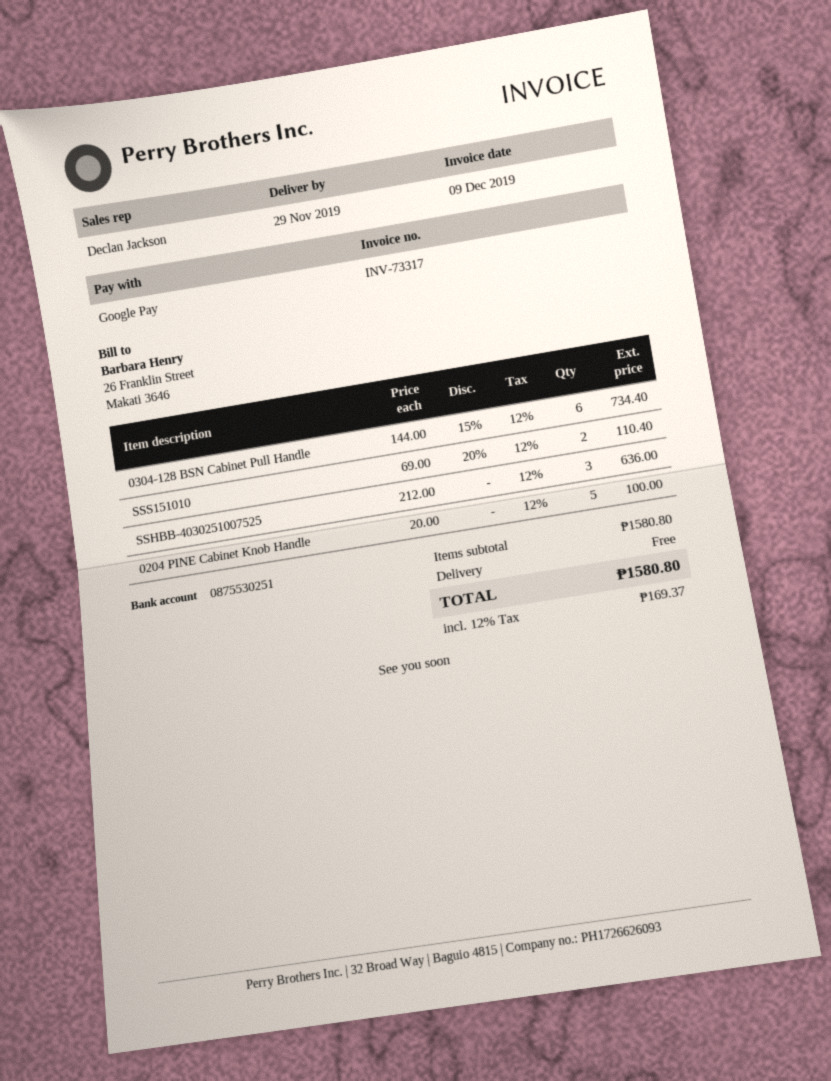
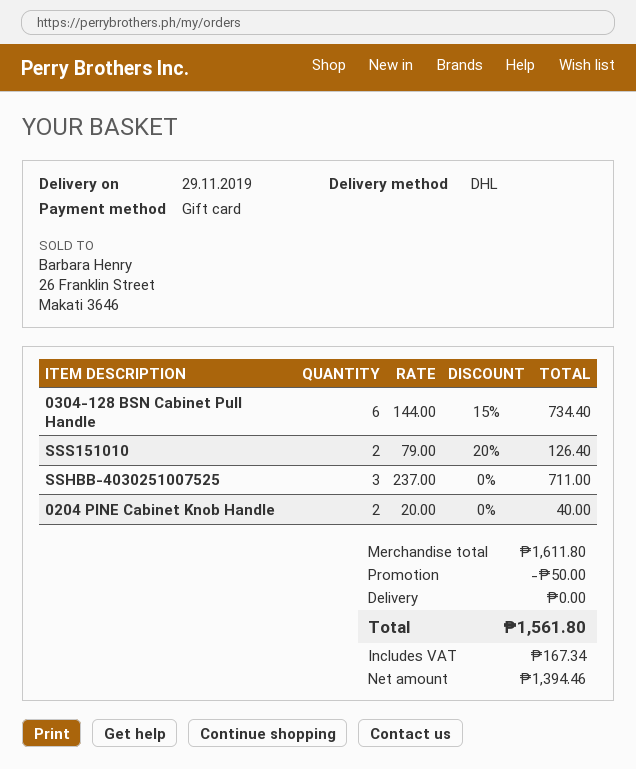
payment method: Google Pay -> gift card
SSS151010: 2 x 69.00 - 20% = 110.40 -> 2 x 79.00 - 20% = 126.40
SSHBB-4030251007525: 3 x 212.00 = 636.00 -> 3 x 237.00 = 711.00
0204 PINE Cabinet Knob Handle: 5 x 20.00 = 100.00 -> 2 x 20.00 = 40.00
subtotal: 1580.80 -> 1611.80
discount: none -> 50.00
tax: 169.37 -> 167.34
total: 1580.80 -> 1561.80

